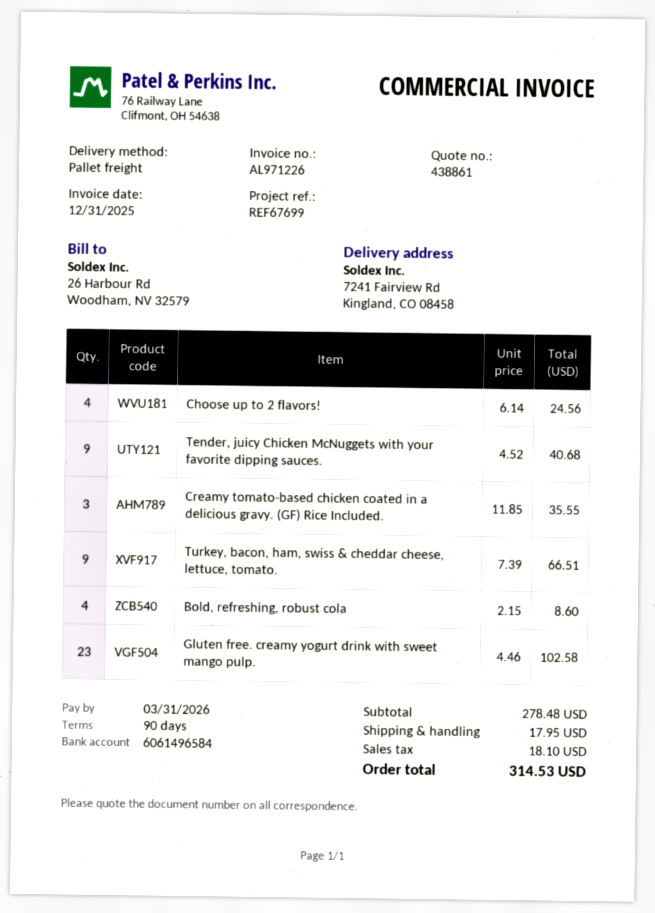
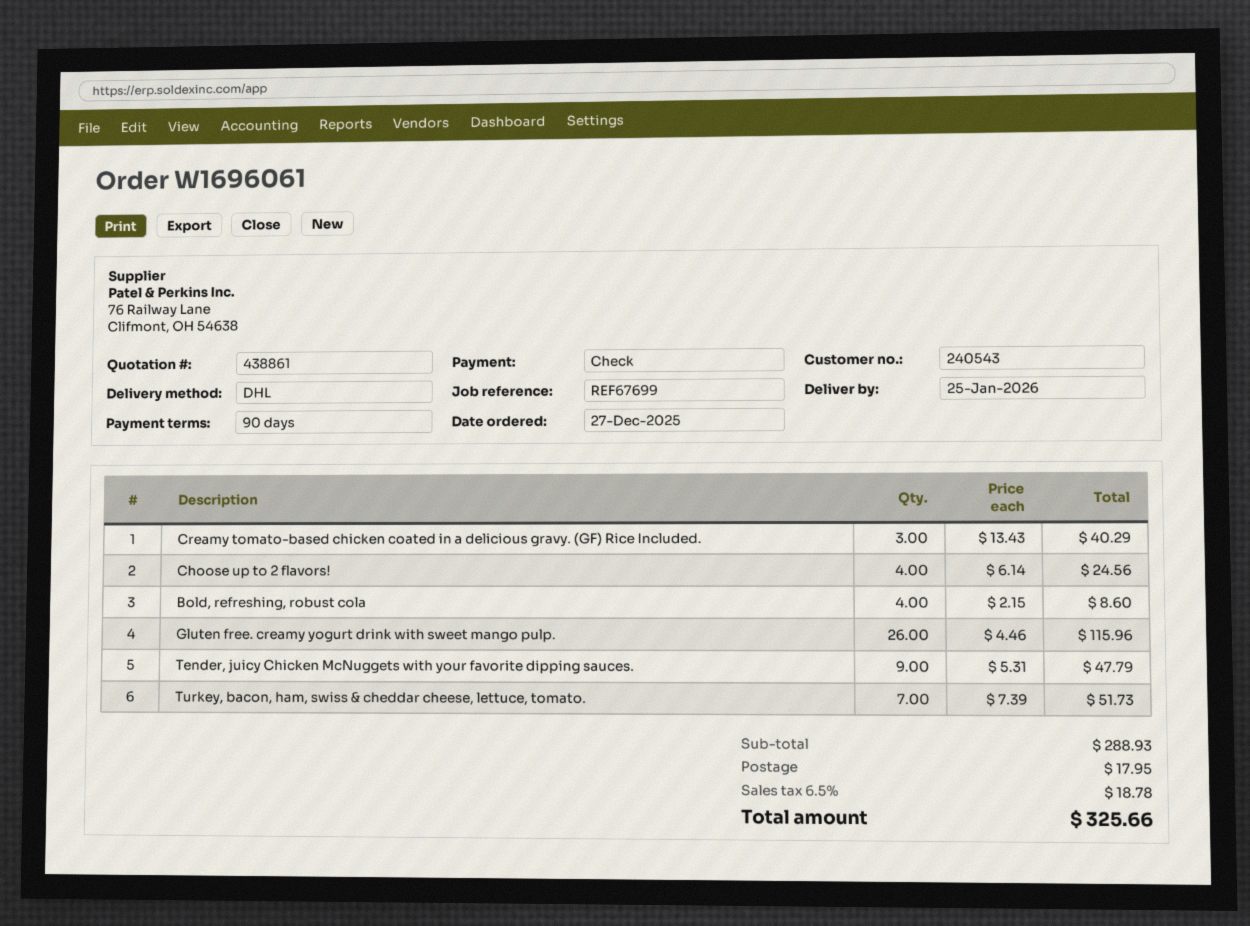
shipping method: pallet freight -> DHL
Tender, juicy Chicken McNuggets with your favorite dipping sauces.: 9 x 4.52 = 40.68 -> 9 x 5.31 = 47.79
Creamy tomato-based chicken coated in a delicious gravy. (GF) Rice Included.: 3 x 11.85 = 35.55 -> 3 x 13.43 = 40.29
Turkey, bacon, ham, swiss & cheddar cheese, lettuce, tomato.: 9 x 7.39 = 66.51 -> 7 x 7.39 = 51.73
Gluten free. creamy yogurt drink with sweet mango pulp.: 23 x 4.46 = 102.58 -> 26 x 4.46 = 115.96
subtotal: 278.48 -> 288.93
tax: 18.10 -> 18.78
total: 314.53 -> 325.66

